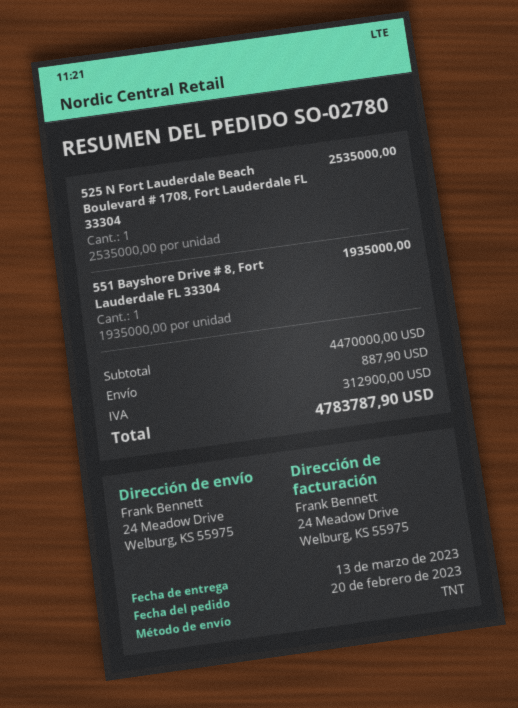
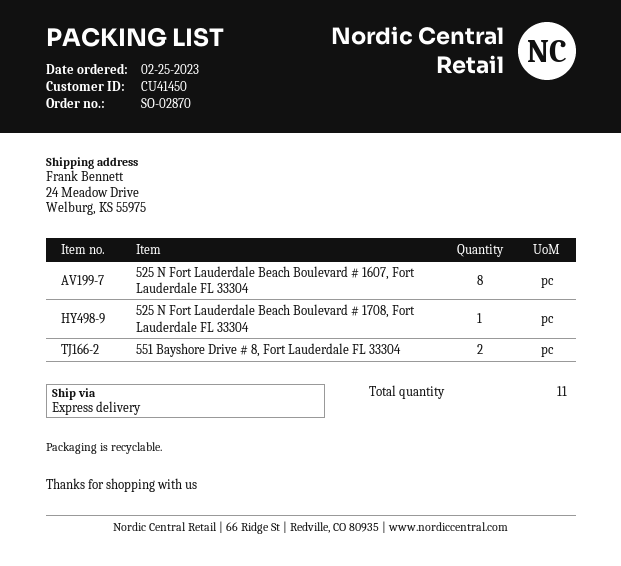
order number: SO-02780 -> SO-02870
order date: 2023-02-20 -> 2023-02-25
shipping method: TNT -> express
551 Bayshore Drive # 8, Fort Lauderdale FL 33304: 1 -> 2
525 N Fort Lauderdale Beach Boulevard # 1607, Fort Lauderdale FL 33304: none -> 8

